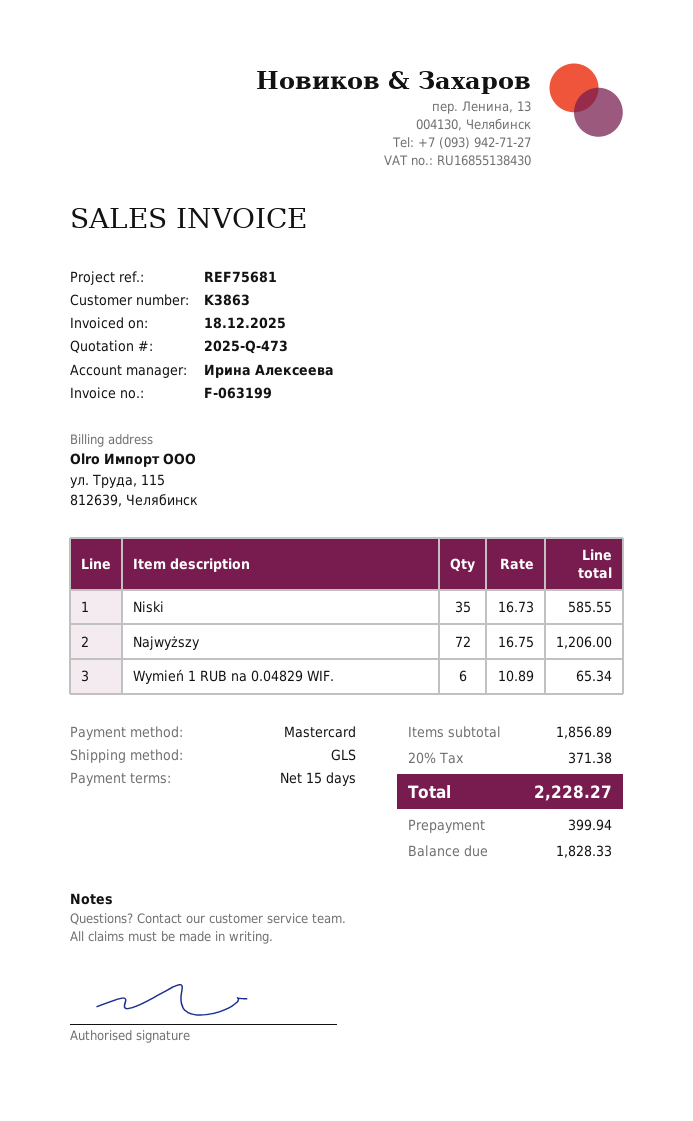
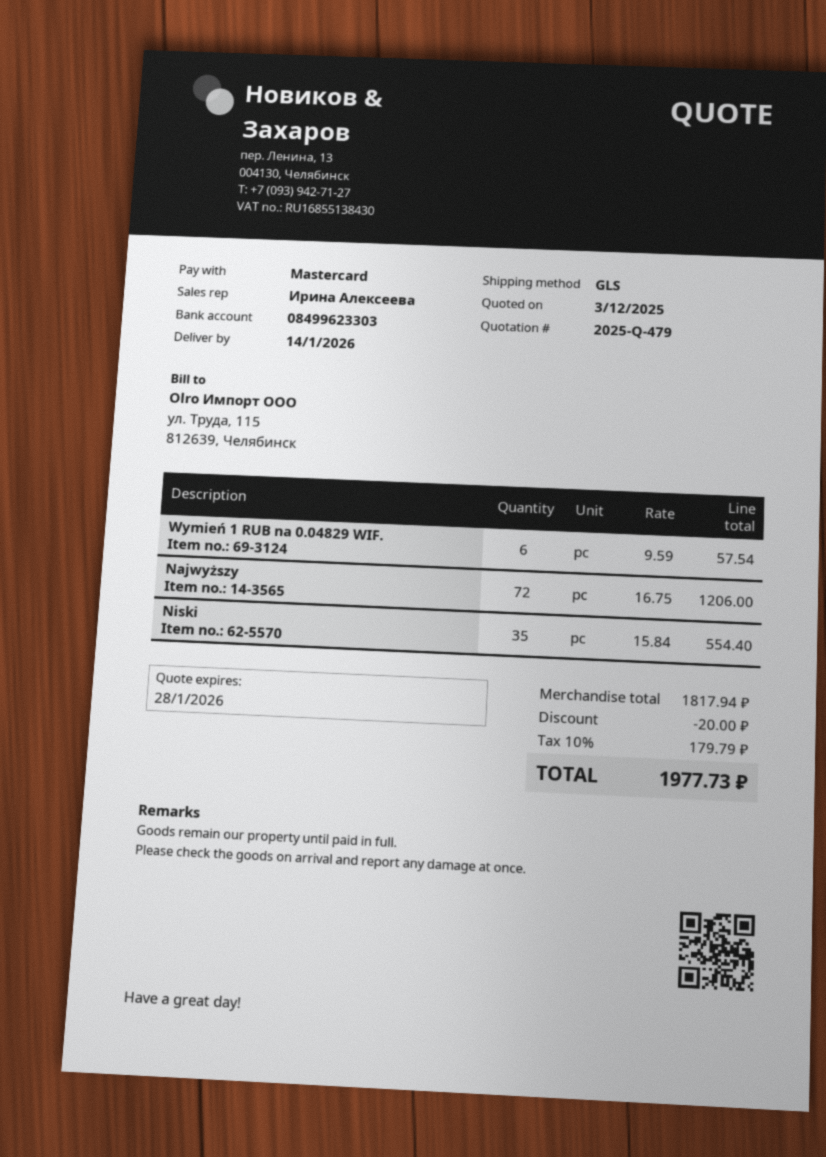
quote number: 2025-Q-473 -> 2025-Q-479
Niski: 35 x 16.73 = 585.55 -> 35 x 15.84 = 554.40
Wymień 1 RUB na 0.04829 WIF.: 6 x 10.89 = 65.34 -> 6 x 9.59 = 57.54
subtotal: 1856.89 -> 1817.94
discount: none -> 20.00
tax: 20% = 371.38 -> 10% = 179.79
total: 2228.27 -> 1977.73

